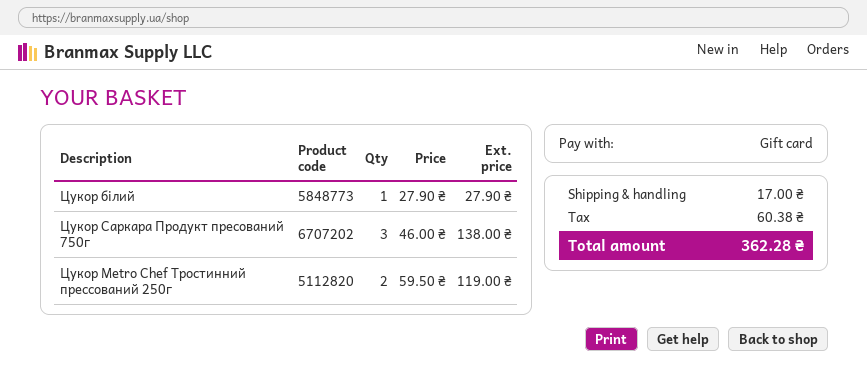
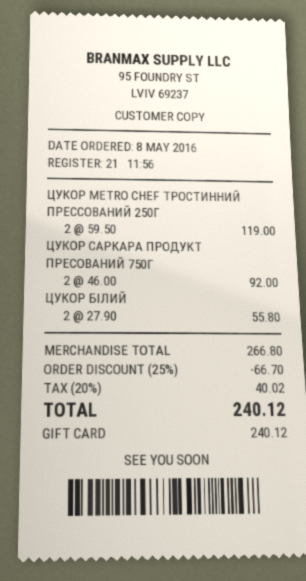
Цукор білий: 1 x 27.90 = 27.90 -> 2 x 27.90 = 55.80
Цукор Саркара Продукт пресований 750г: 3 x 46.00 = 138.00 -> 2 x 46.00 = 92.00
discount: none -> 25% = 66.70
shipping: 17.00 -> none
tax: 60.38 -> 40.02
total: 362.28 -> 240.12

